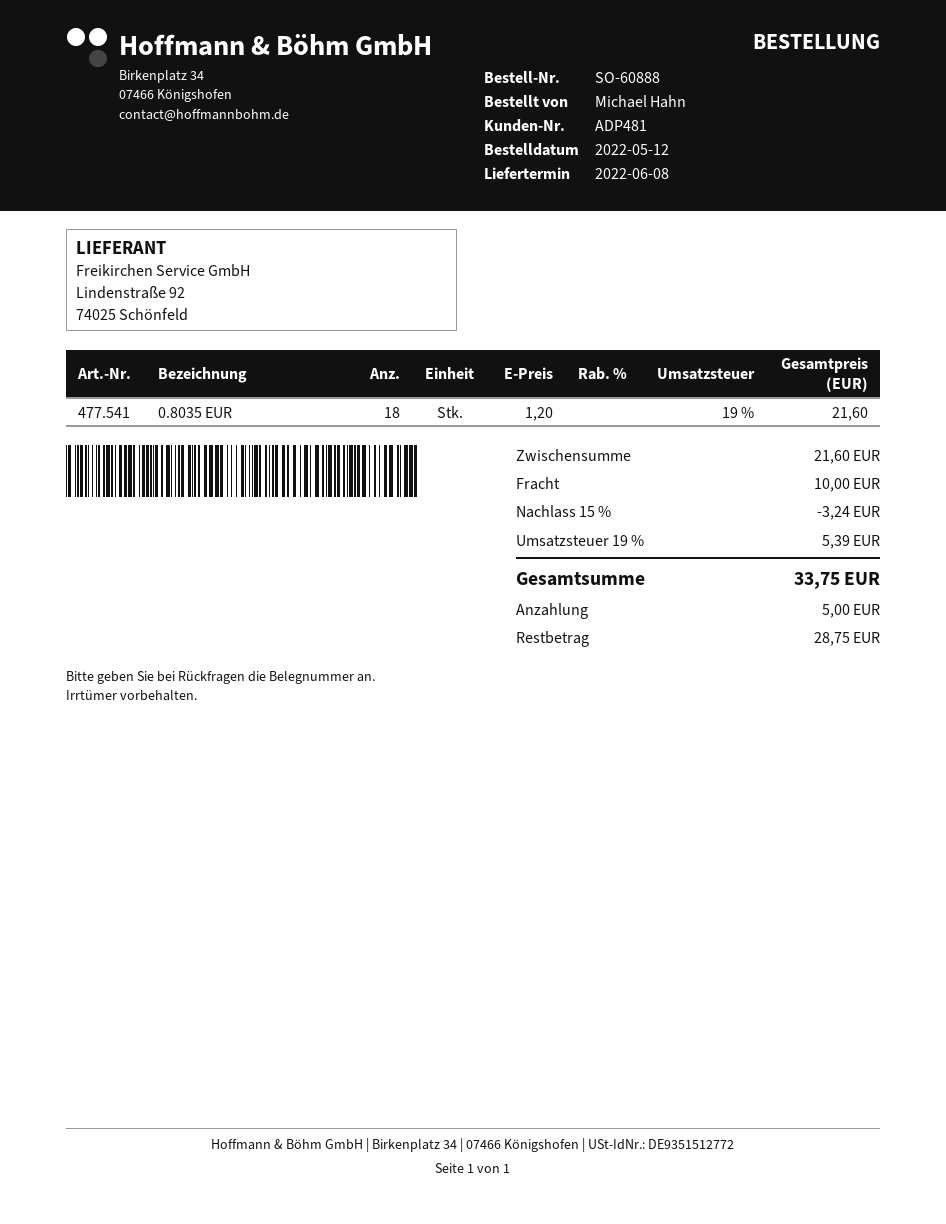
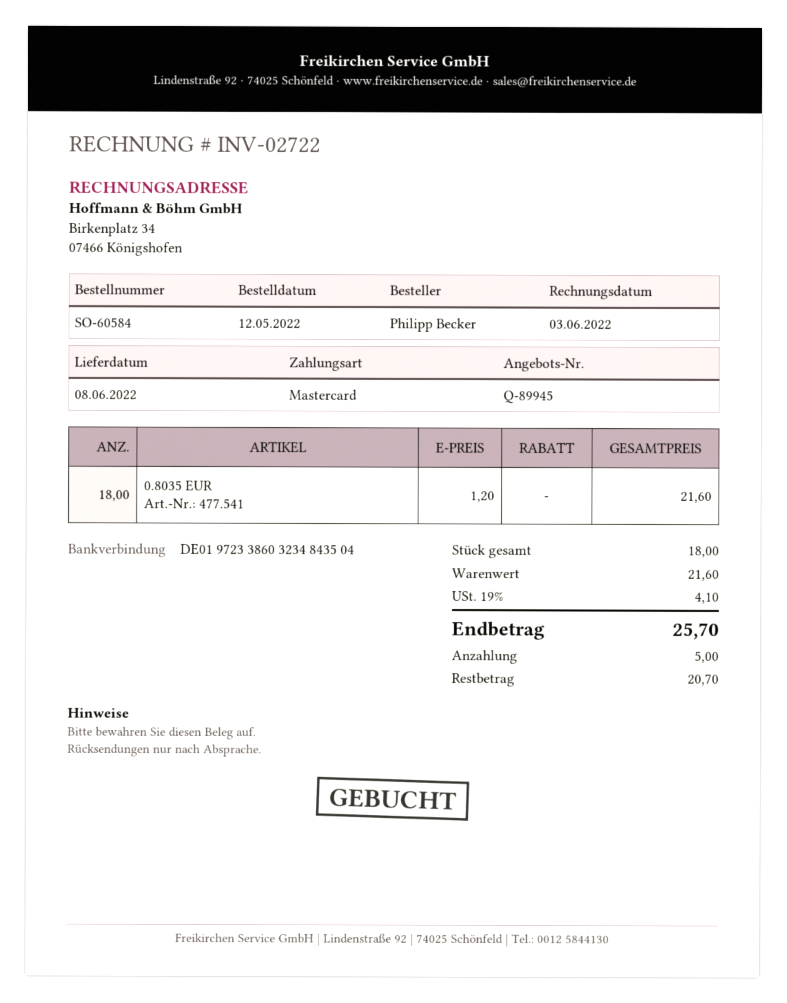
order number: SO-60888 -> SO-60584
ordered by: Michael Hahn -> Philipp Becker
discount: 15% = 3.24 -> none
shipping: 10.00 -> none
tax: 19% = 5.39 -> 19% = 4.10
total: 33.75 -> 25.70
balance: 28.75 -> 20.70

